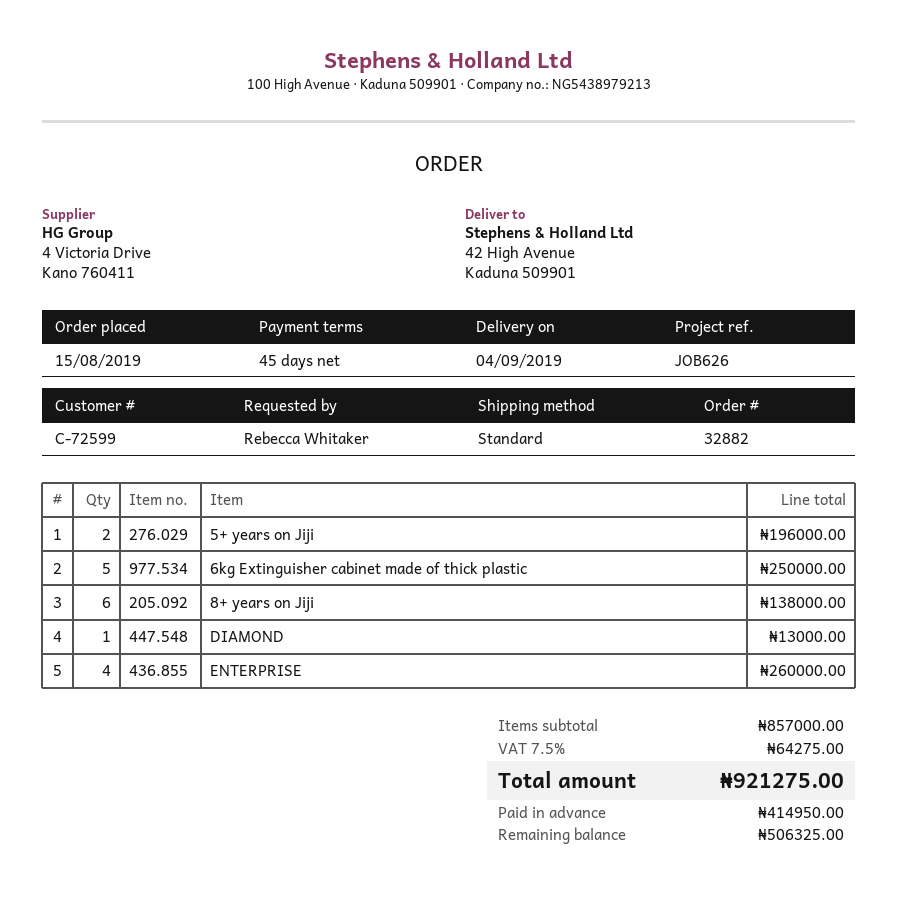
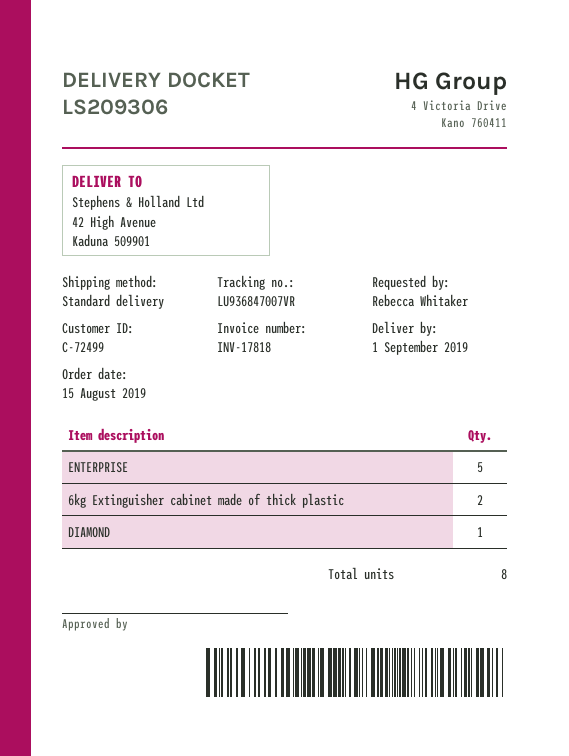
delivery date: 2019-09-04 -> 2019-09-01
customer number: C-72599 -> C-72499
5+ years on Jiji: 2 -> none
6kg Extinguisher cabinet made of thick plastic: 5 -> 2
8+ years on Jiji: 6 -> none
ENTERPRISE: 4 -> 5

